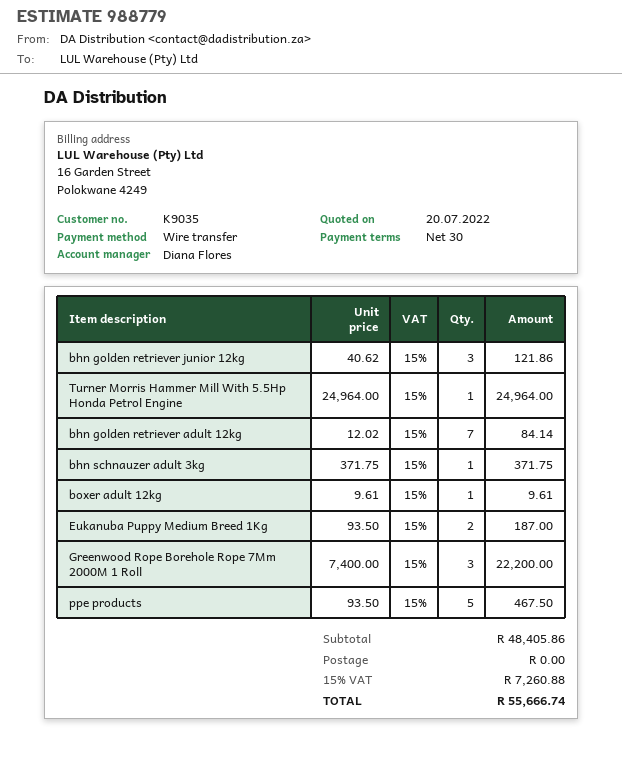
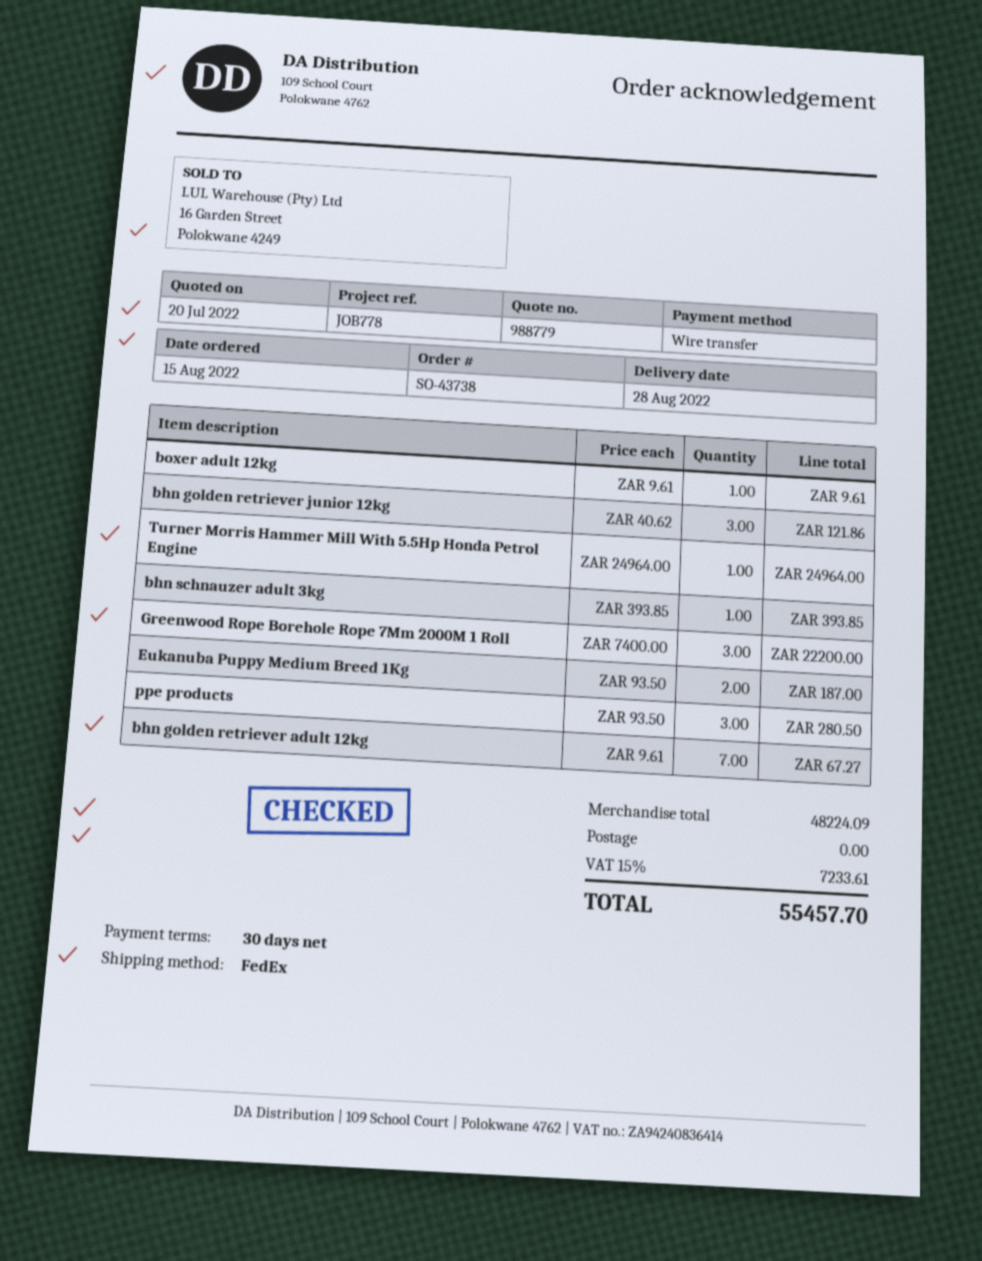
bhn golden retriever adult 12kg: 7 x 12.02 = 84.14 -> 7 x 9.61 = 67.27
bhn schnauzer adult 3kg: 1 x 371.75 = 371.75 -> 1 x 393.85 = 393.85
ppe products: 5 x 93.50 = 467.50 -> 3 x 93.50 = 280.50
subtotal: 48405.86 -> 48224.09
tax: 15% = 7260.88 -> 15% = 7233.61
total: 55666.74 -> 55457.70

